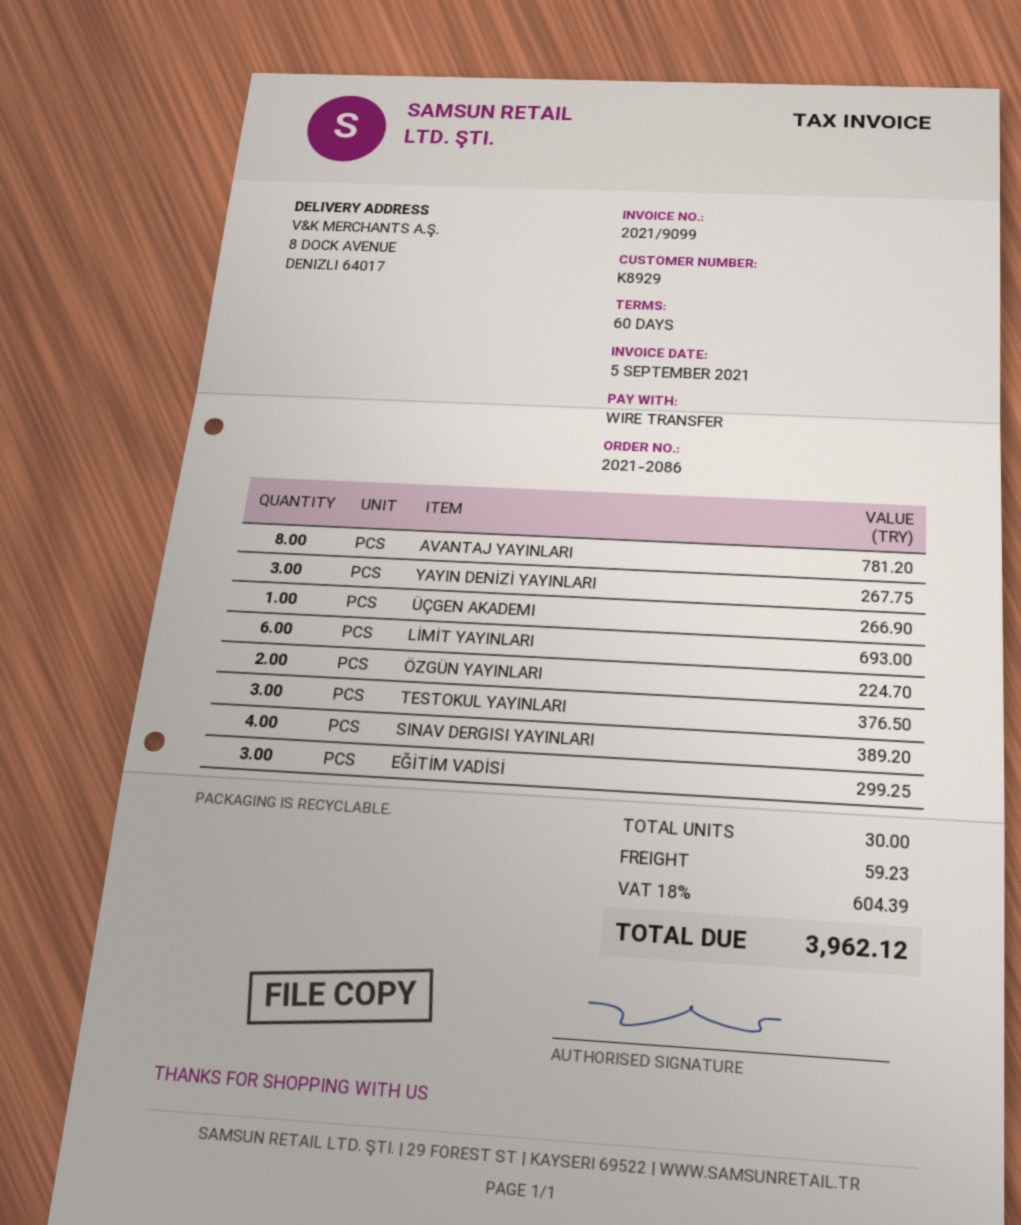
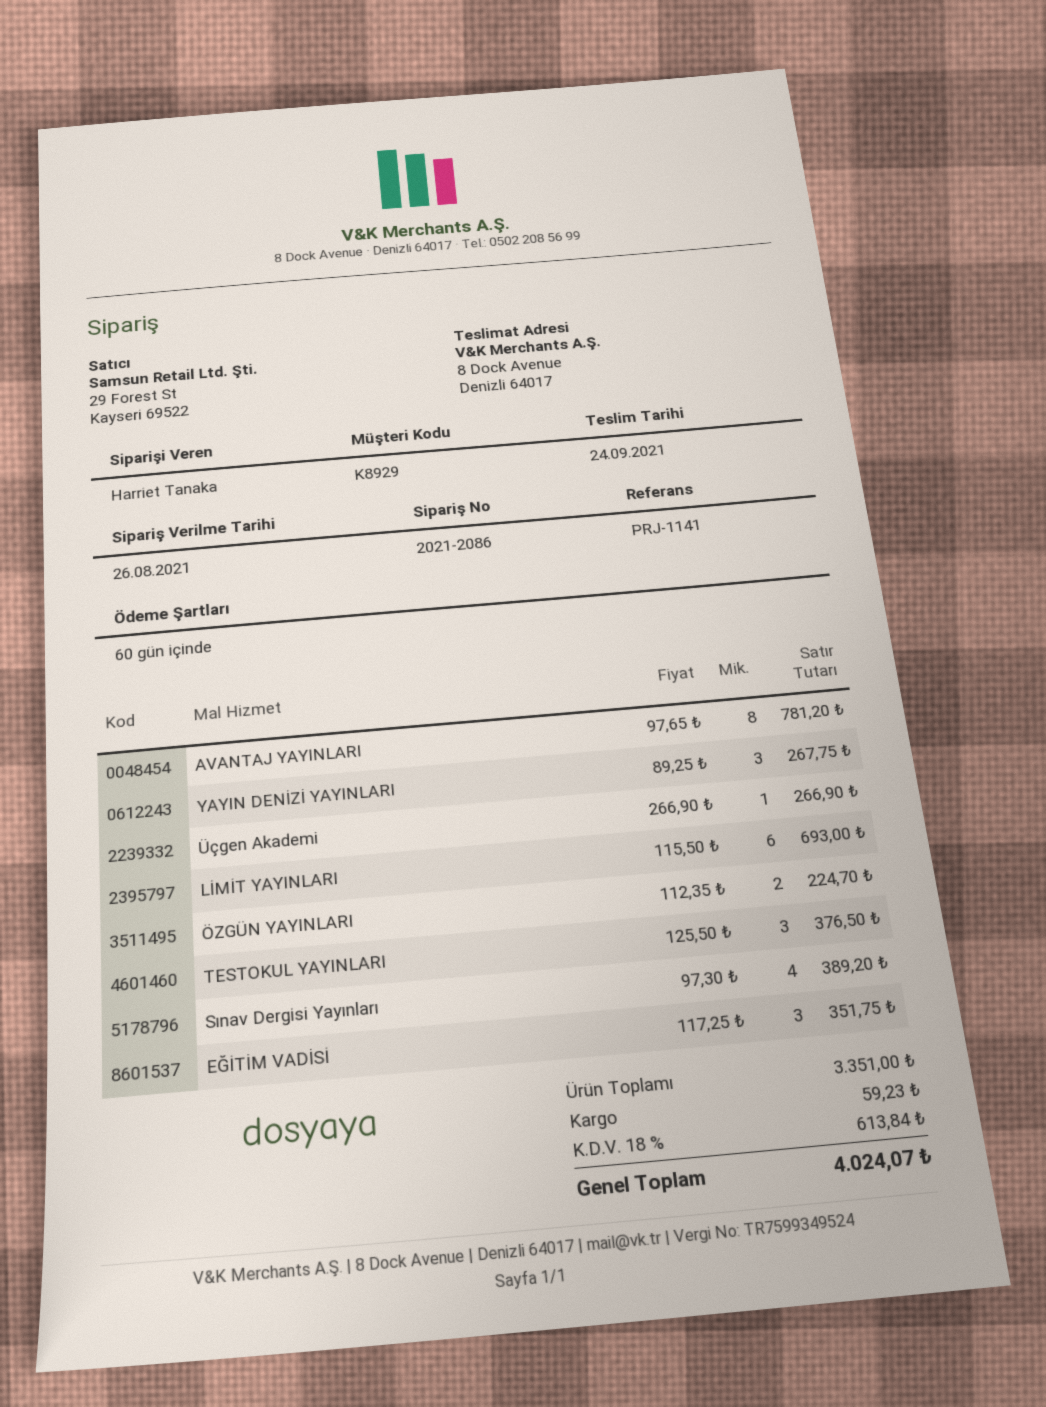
EĞİTİM VADİSİ: 3 for 299.25 -> 3 for 351.75
tax: 18% = 604.39 -> 18% = 613.84
total: 3962.12 -> 4024.07

